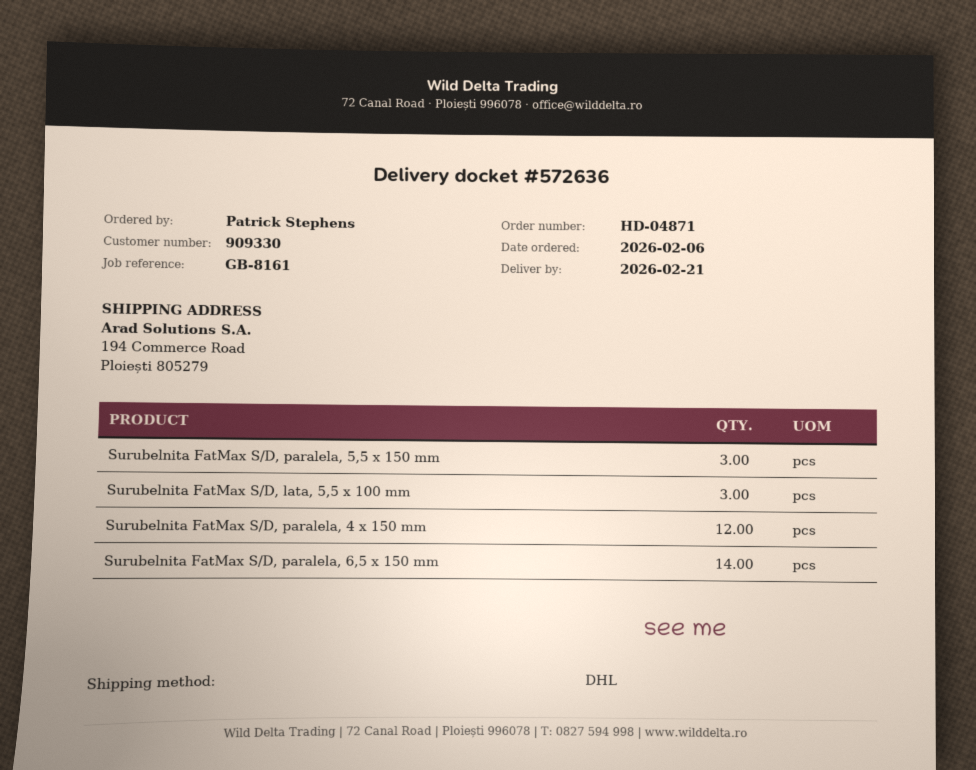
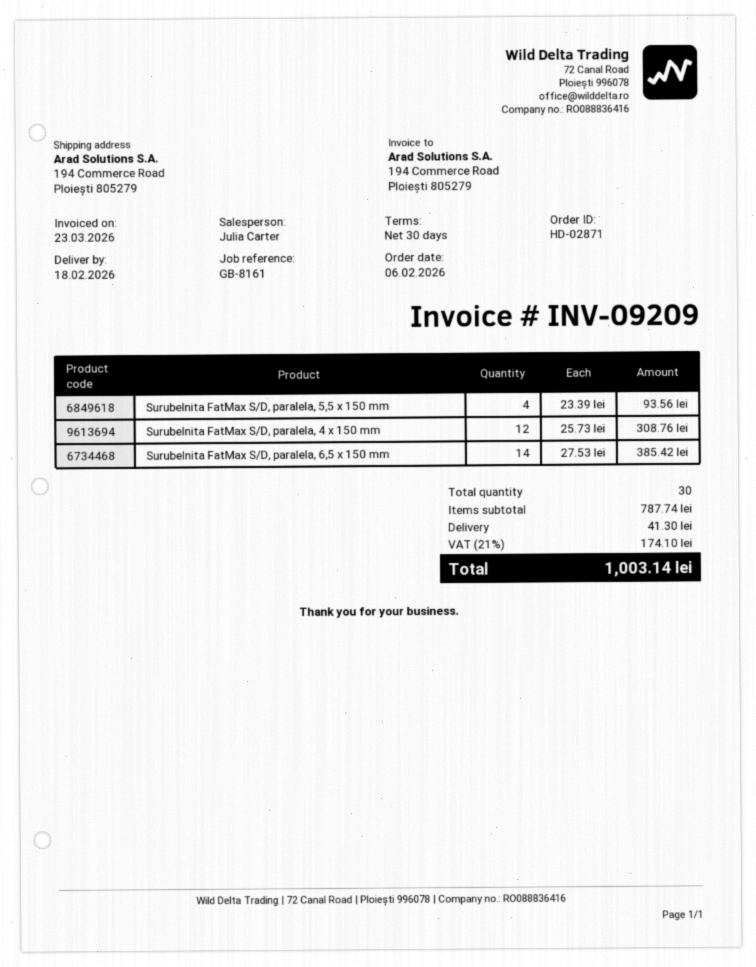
order number: HD-04871 -> HD-02871
delivery date: 2026-02-21 -> 2026-02-18
Surubelnita FatMax S/D, paralela, 5,5 x 150 mm: 3 -> 4
Surubelnita FatMax S/D, lata, 5,5 x 100 mm: 3 -> none

